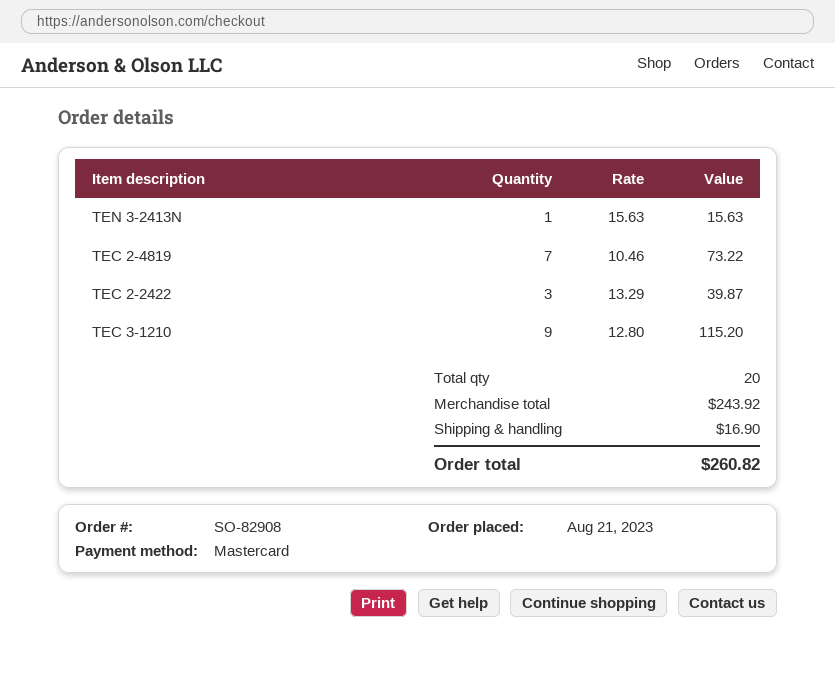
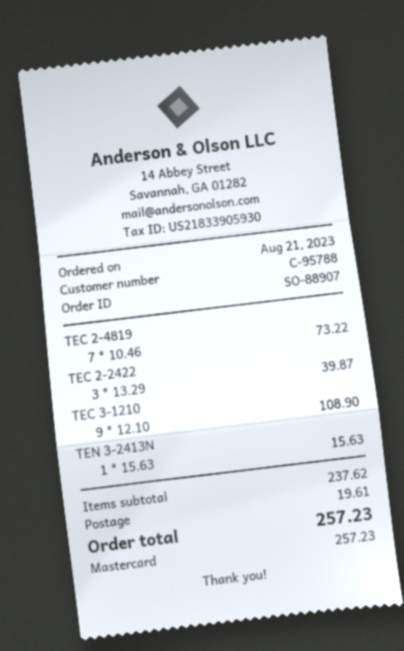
order number: SO-82908 -> SO-88907
TEC 3-1210: 9 x 12.80 = 115.20 -> 9 x 12.10 = 108.90
subtotal: 243.92 -> 237.62
shipping: 16.90 -> 19.61
total: 260.82 -> 257.23

